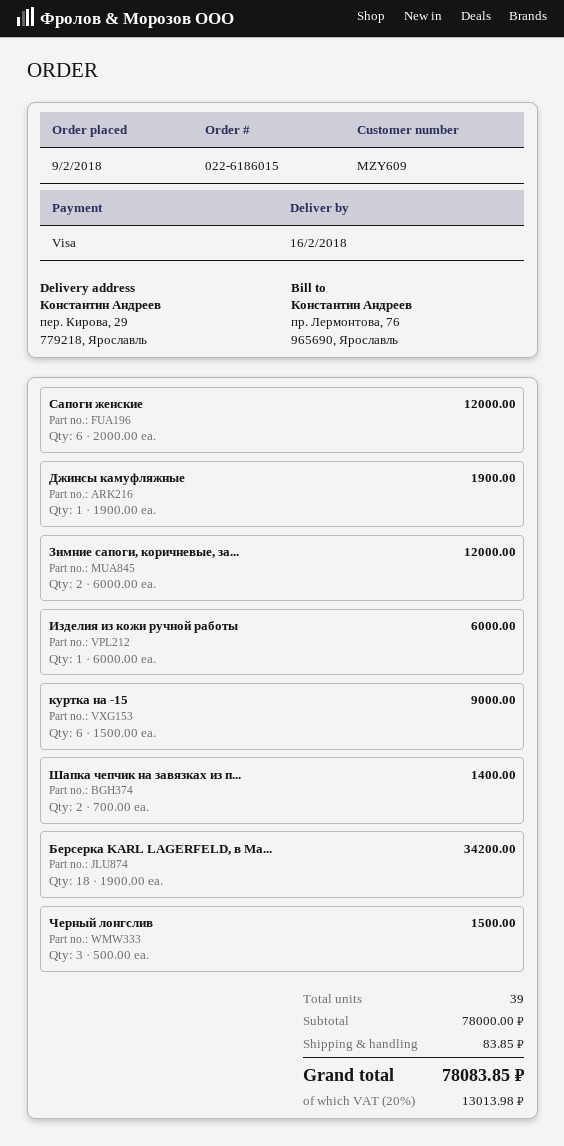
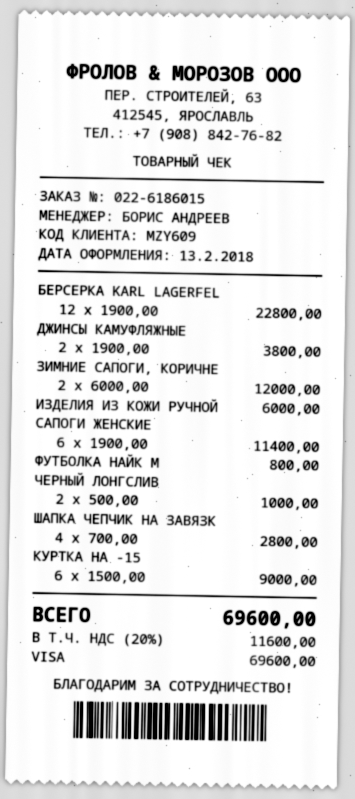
order date: 2018-02-09 -> 2018-02-13
Сапоги женские: 6 x 2000.00 = 12000.00 -> 6 x 1900.00 = 11400.00
Джинсы камуфляжные: 1 x 1900.00 = 1900.00 -> 2 x 1900.00 = 3800.00
Шапка чепчик на завязках из п...: 2 x 700.00 = 1400.00 -> 4 x 700.00 = 2800.00
Берсерка KARL LAGERFELD, в Ма...: 18 x 1900.00 = 34200.00 -> 12 x 1900.00 = 22800.00
Черный лонгслив: 3 x 500.00 = 1500.00 -> 2 x 500.00 = 1000.00
ФУТБОЛКА НАЙК M: none -> 1 x 800.00 = 800.00
shipping: 83.85 -> none
tax: 20% = 13013.98 -> 20% = 11600.00
total: 78083.85 -> 69600.00

